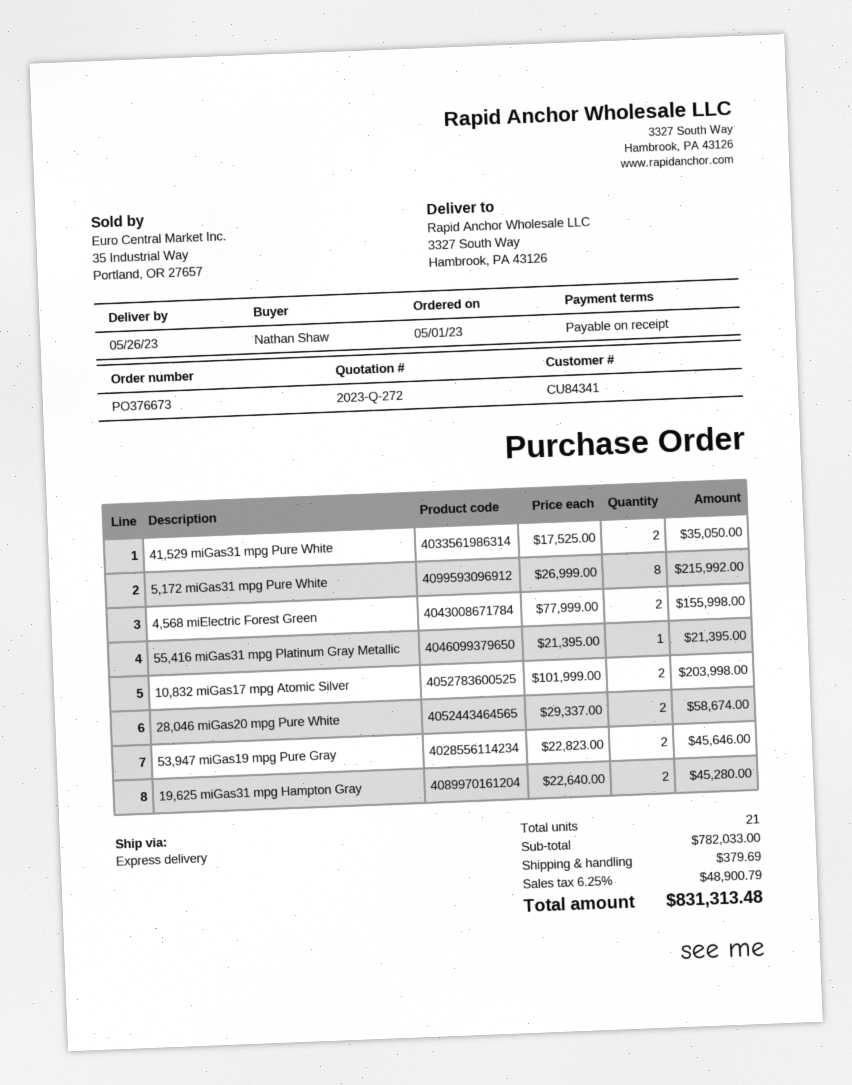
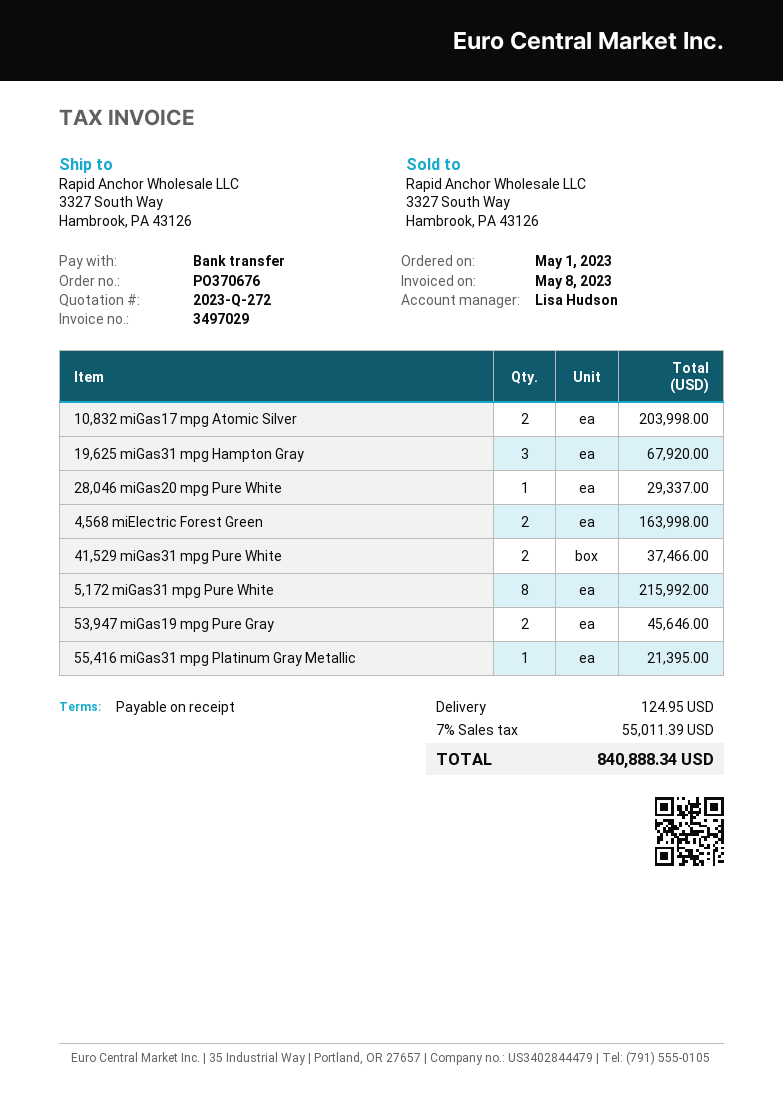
order number: PO376673 -> PO370676
41,529 miGas31 mpg Pure White: 2 for 35050.00 -> 2 for 37466.00
4,568 miElectric Forest Green: 2 for 155998.00 -> 2 for 163998.00
28,046 miGas20 mpg Pure White: 2 for 58674.00 -> 1 for 29337.00
19,625 miGas31 mpg Hampton Gray: 2 for 45280.00 -> 3 for 67920.00
shipping: 379.69 -> 124.95
tax: 6.25% = 48900.79 -> 7% = 55011.39
total: 831313.48 -> 840888.34

